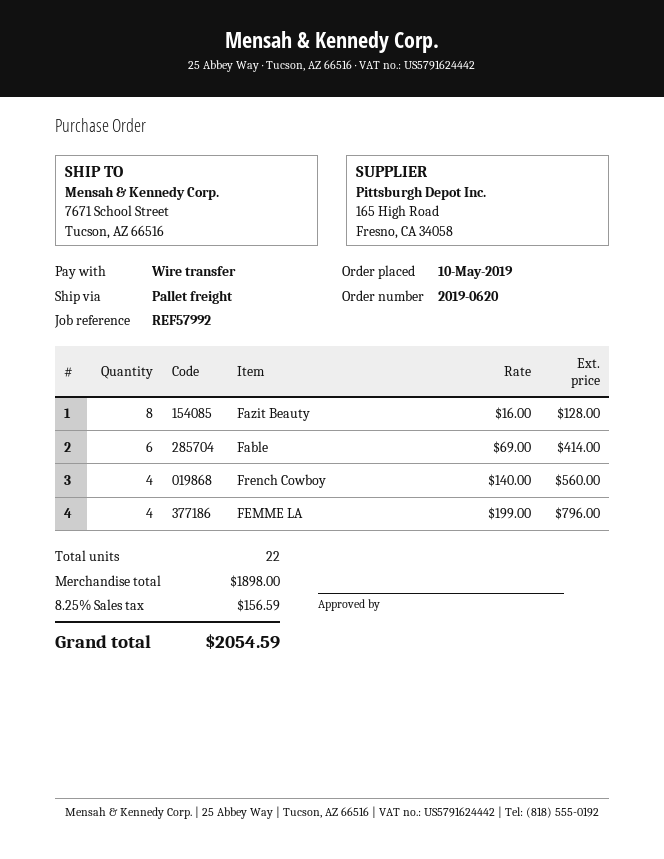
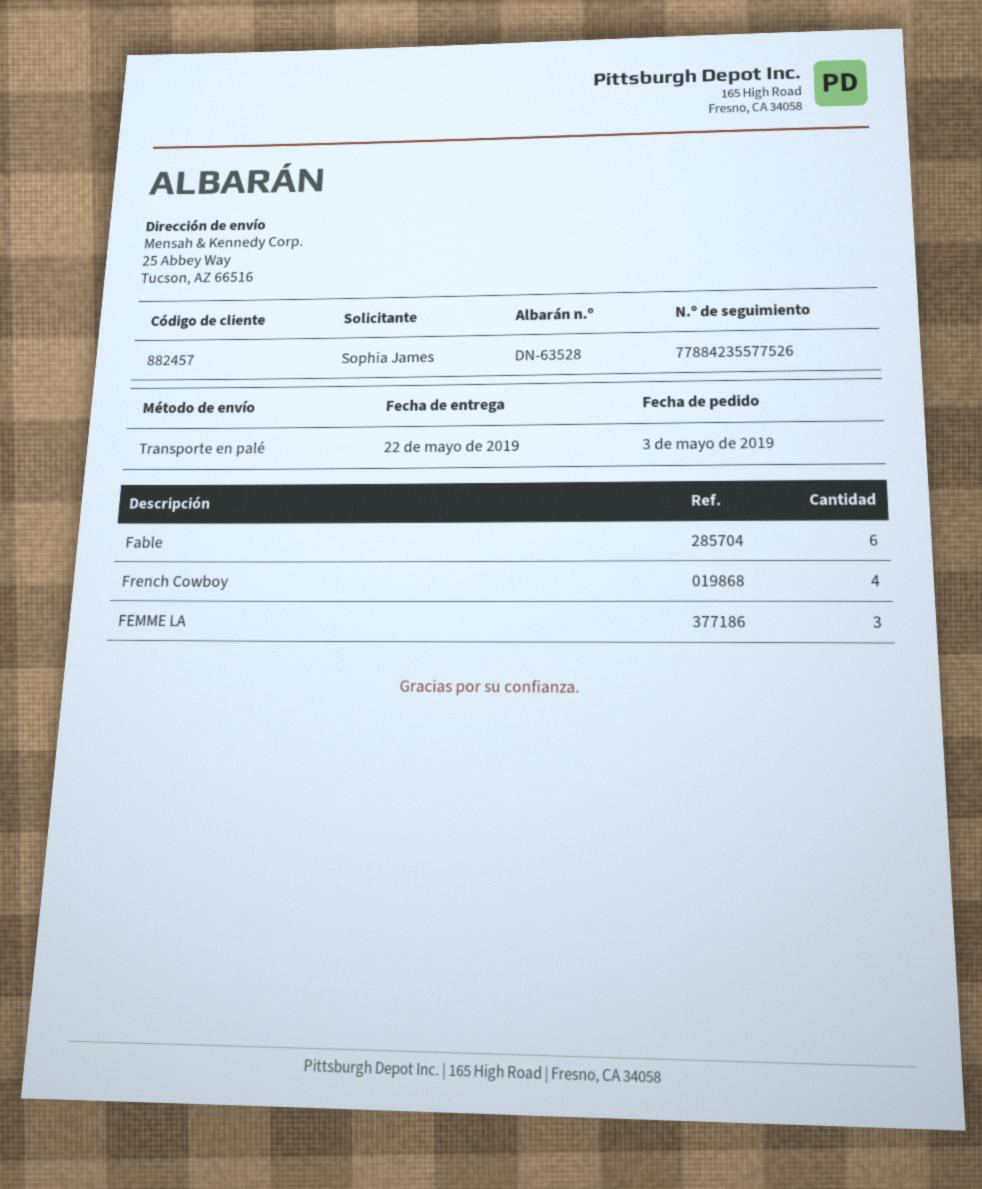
order date: 2019-05-10 -> 2019-05-03
ship to: 7671 School Street, Tucson, AZ 66516 -> 25 Abbey Way, Tucson, AZ 66516
Fazit Beauty: 8 -> none
FEMME LA: 4 -> 3

